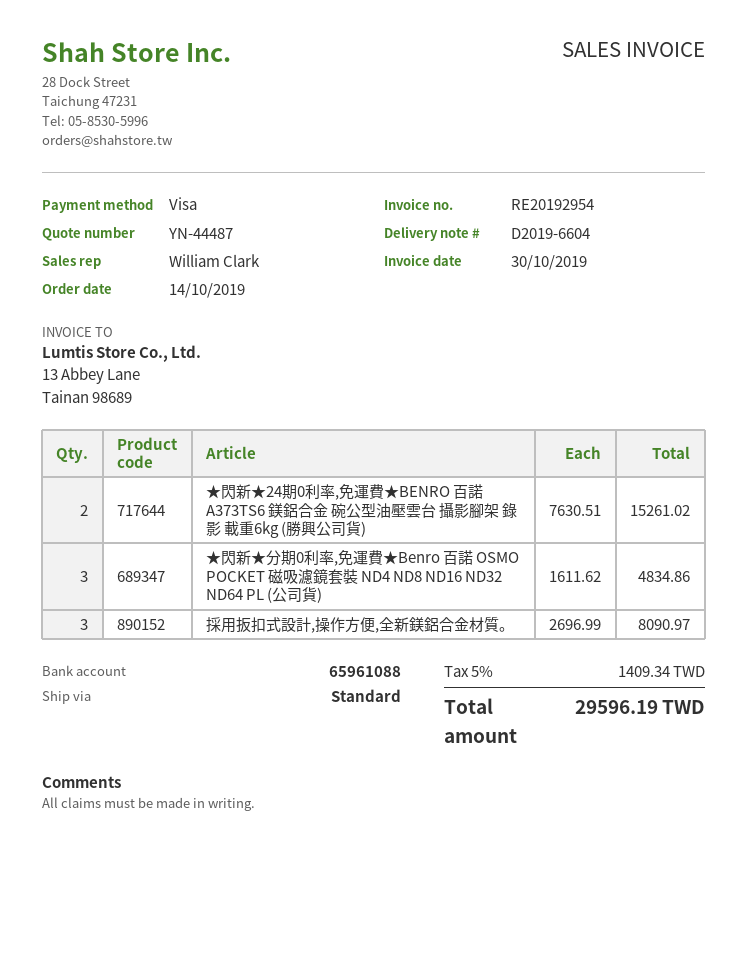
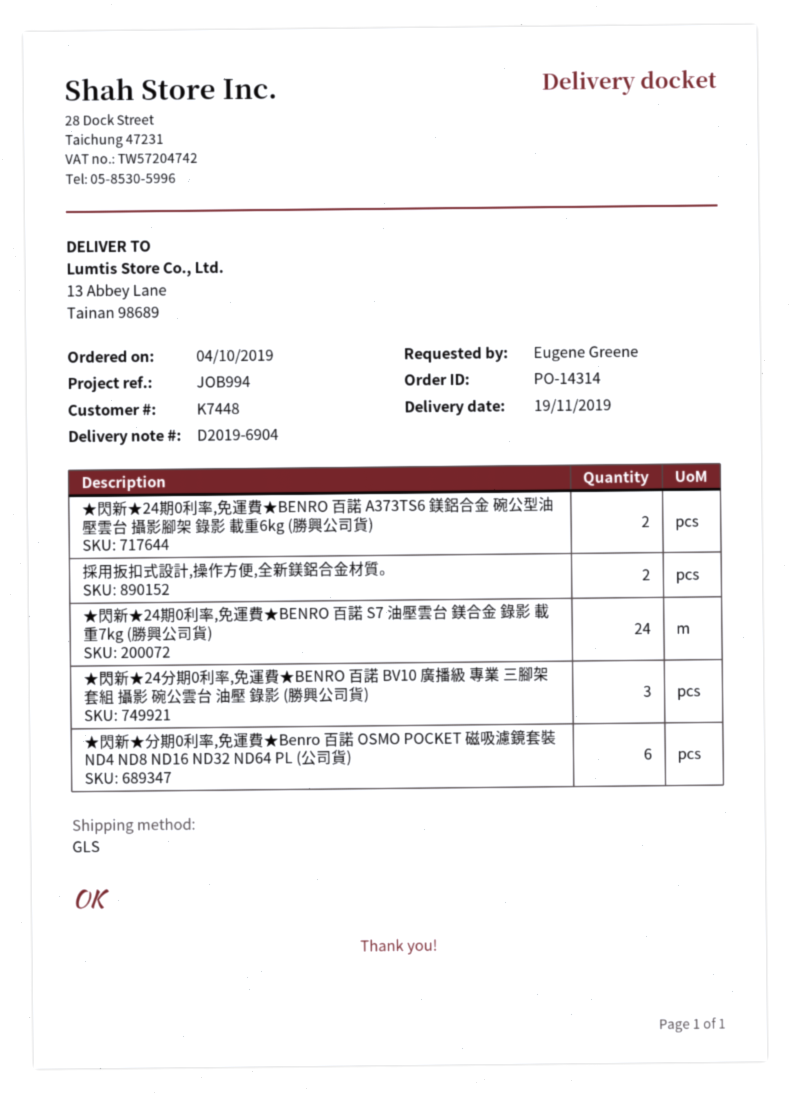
order date: 2019-10-14 -> 2019-10-04
delivery note number: D2019-6604 -> D2019-6904
shipping method: standard -> GLS
★閃新★分期0利率,免運費★Benro 百諾 OSMO POCKET 磁吸濾鏡套裝 ND4 ND8 ND16 ND32 ND64 PL (公司貨): 3 -> 6
採用扳扣式設計,操作方便,全新鎂鋁合金材質。: 3 -> 2
★閃新★24期0利率,免運費★BENRO 百諾 S7 油壓雲台 鎂合金 錄影 載重7kg (勝興公司貨): none -> 24
★閃新★24分期0利率,免運費★BENRO 百諾 BV10 廣播級 專業 三腳架 套組 攝影 碗公雲台 油壓 錄影 (勝興公司貨): none -> 3

